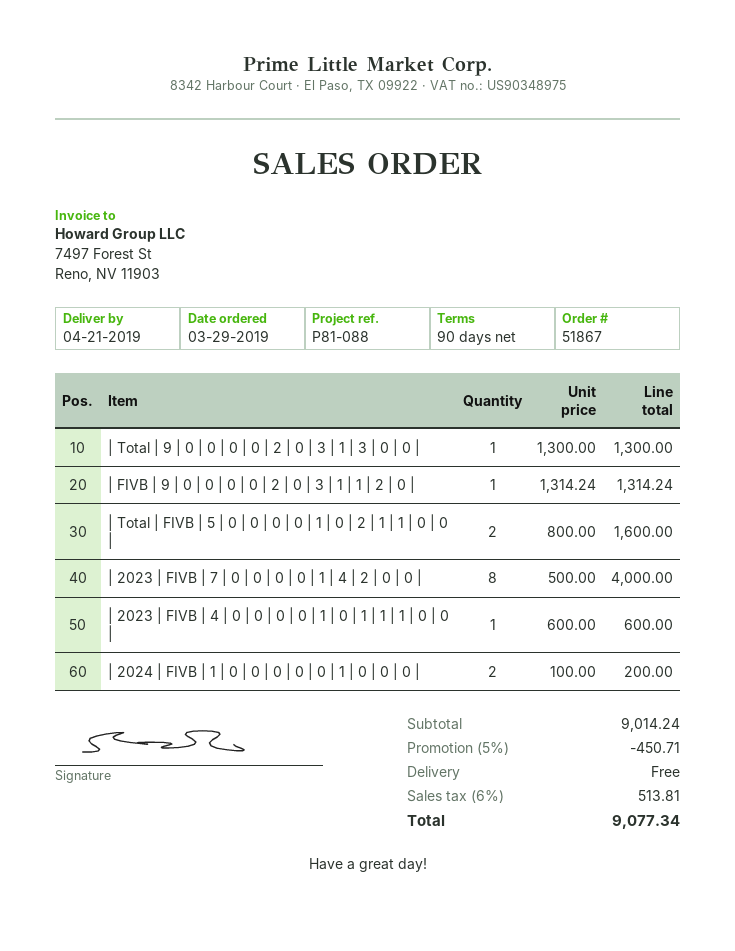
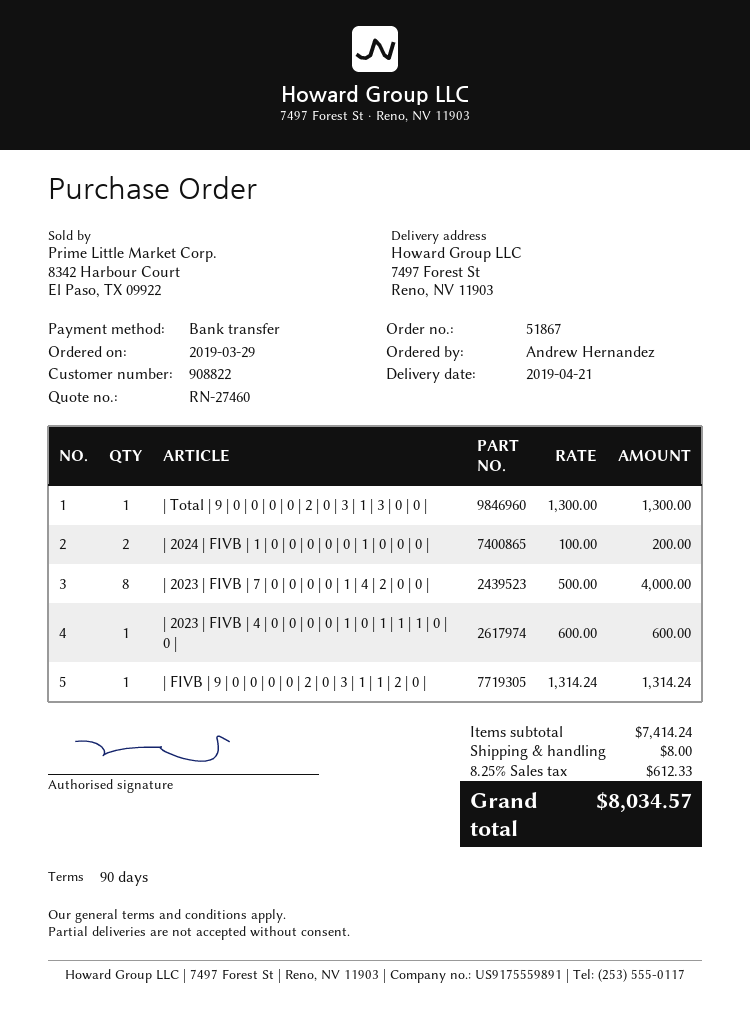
| Total | FIVB | 5 | 0 | 0 | 0 | 0 | 1 | 0 | 2 | 1 | 1 | 0 | 0 |: 2 x 800.00 = 1600.00 -> none
subtotal: 9014.24 -> 7414.24
discount: 5% = 450.71 -> none
shipping: 0.00 -> 8.00
tax: 6% = 513.81 -> 8.25% = 612.33
total: 9077.34 -> 8034.57

